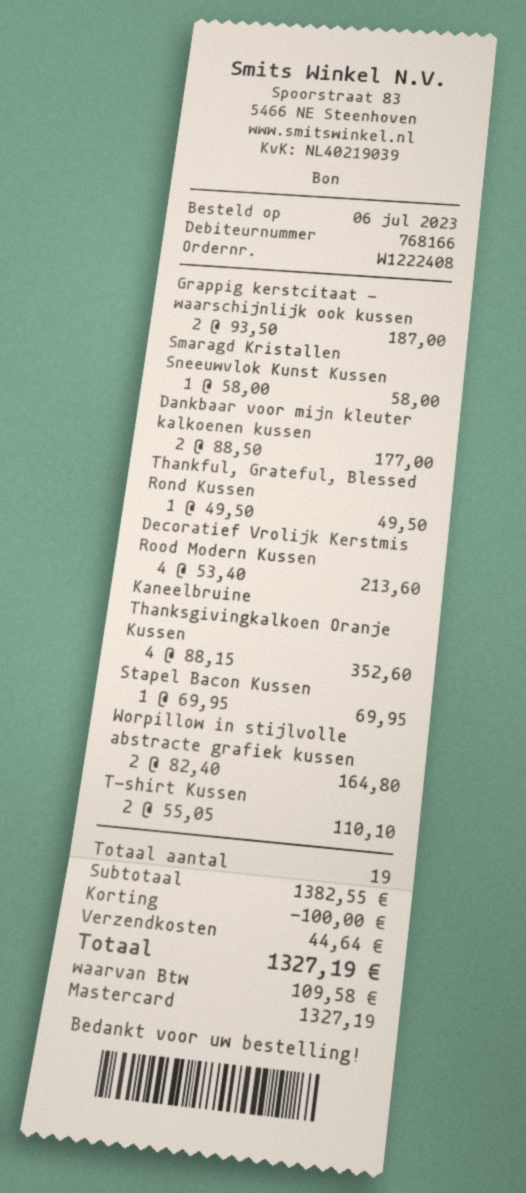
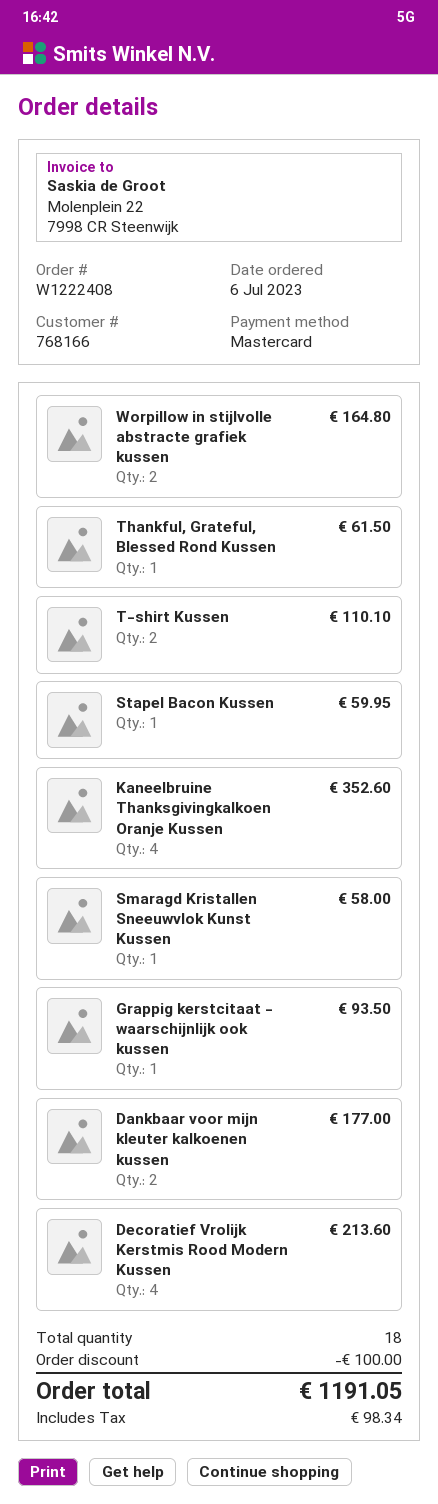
Grappig kerstcitaat - waarschijnlijk ook kussen: 2 for 187.00 -> 1 for 93.50
Thankful, Grateful, Blessed Rond Kussen: 1 for 49.50 -> 1 for 61.50
Stapel Bacon Kussen: 1 for 69.95 -> 1 for 59.95
total quantity: 19 -> 18
shipping: 44.64 -> none
tax: 109.58 -> 98.34
total: 1327.19 -> 1191.05

